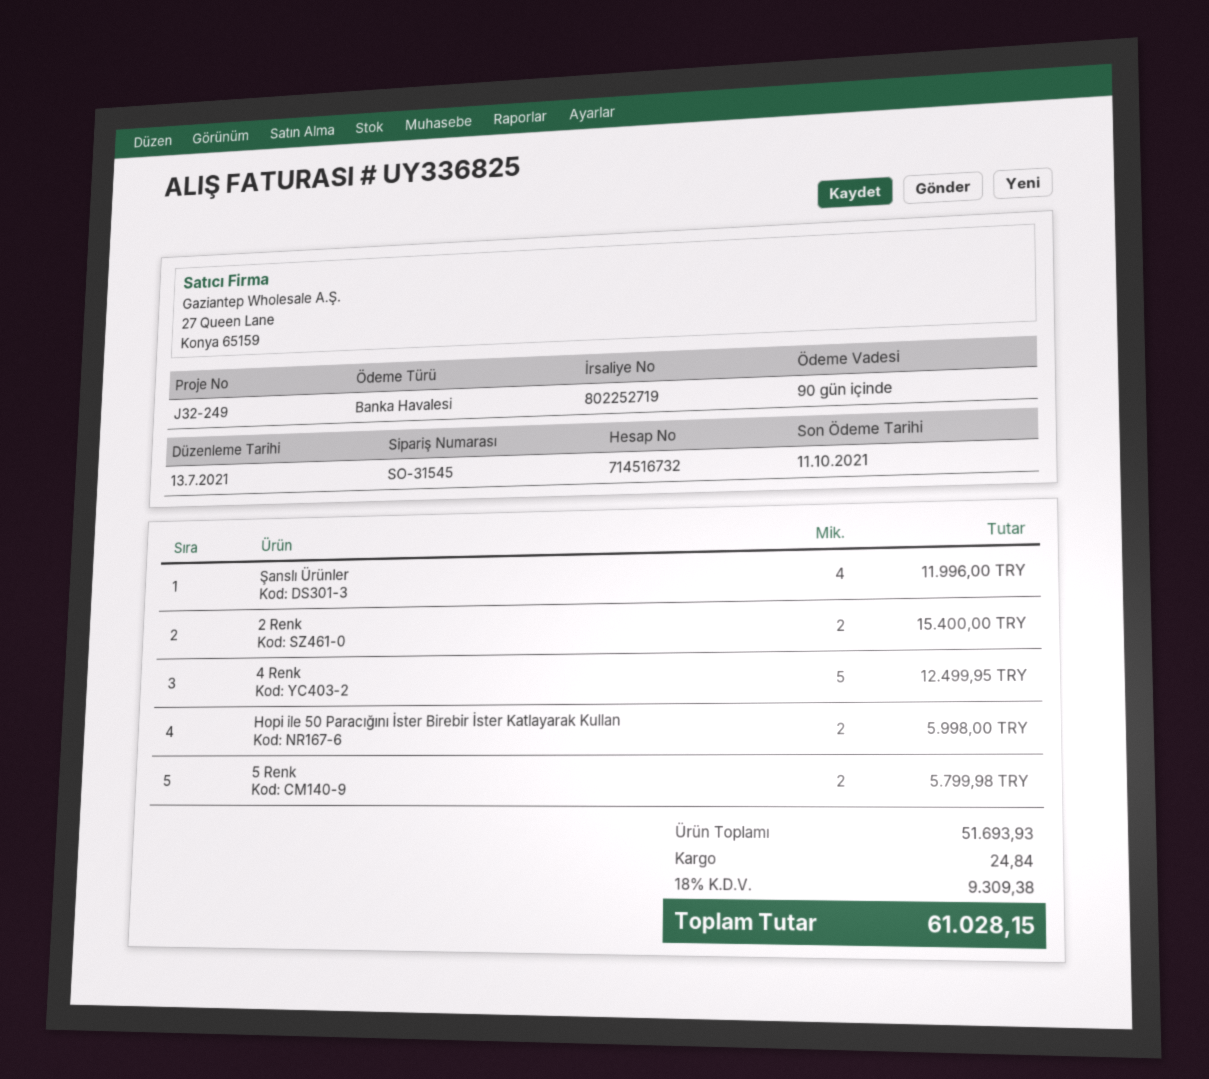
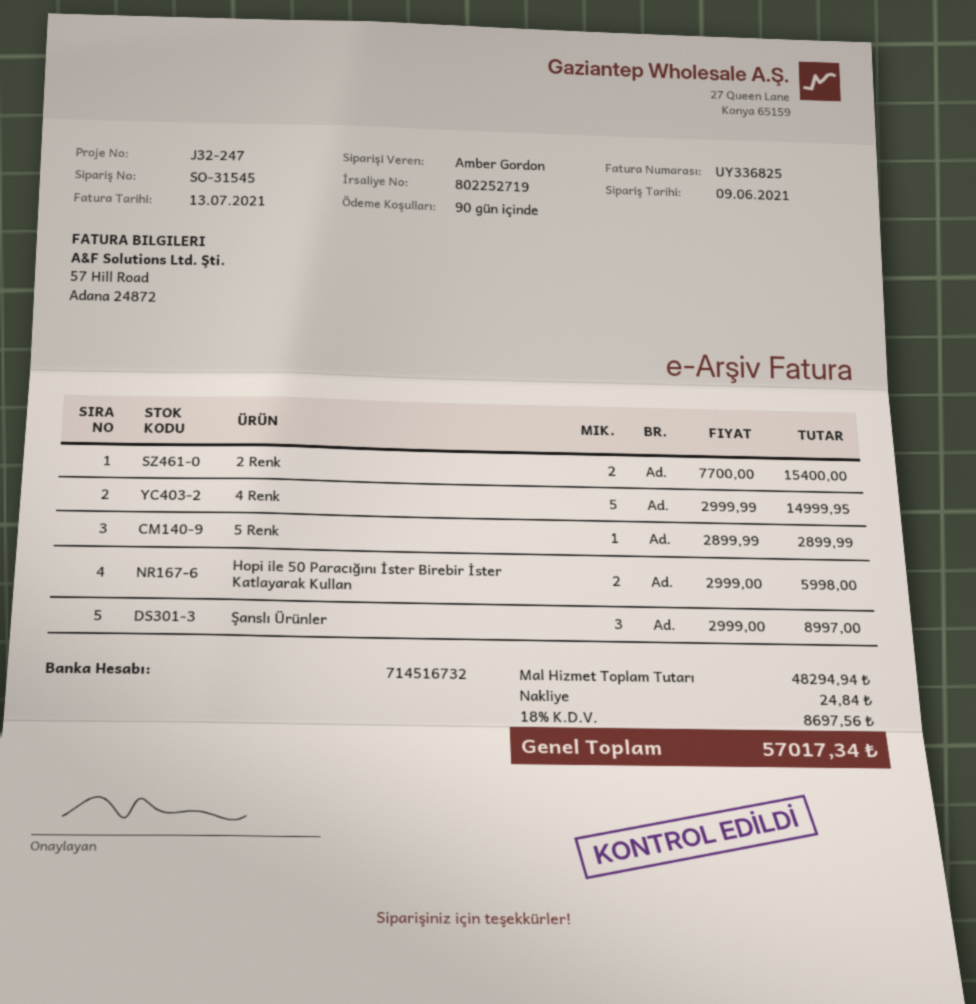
reference: J32-249 -> J32-247
Şanslı Ürünler: 4 for 11996.00 -> 3 for 8997.00
4 Renk: 5 for 12499.95 -> 5 for 14999.95
5 Renk: 2 for 5799.98 -> 1 for 2899.99
subtotal: 51693.93 -> 48294.94
tax: 18% = 9309.38 -> 18% = 8697.56
total: 61028.15 -> 57017.34

